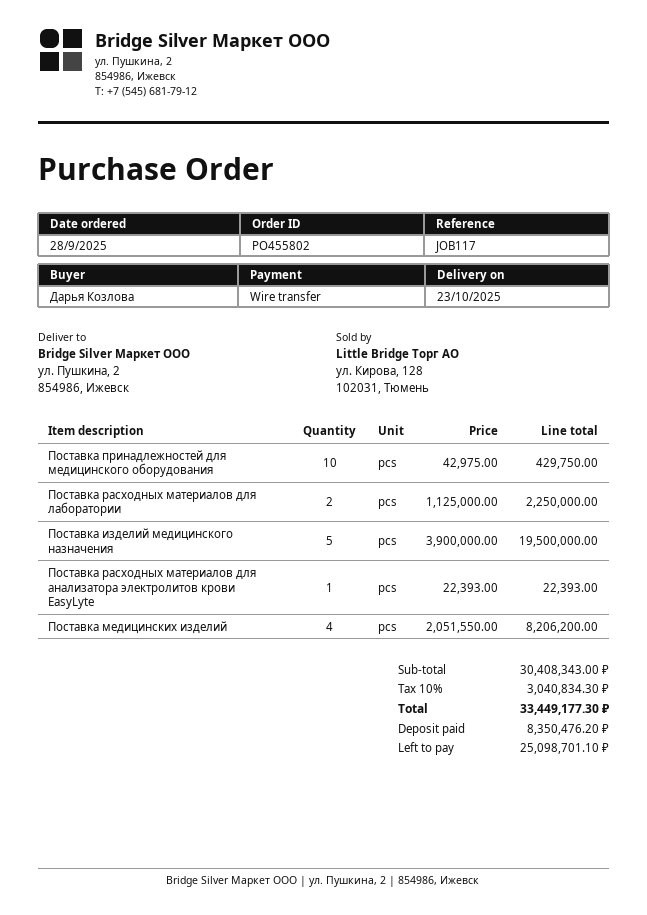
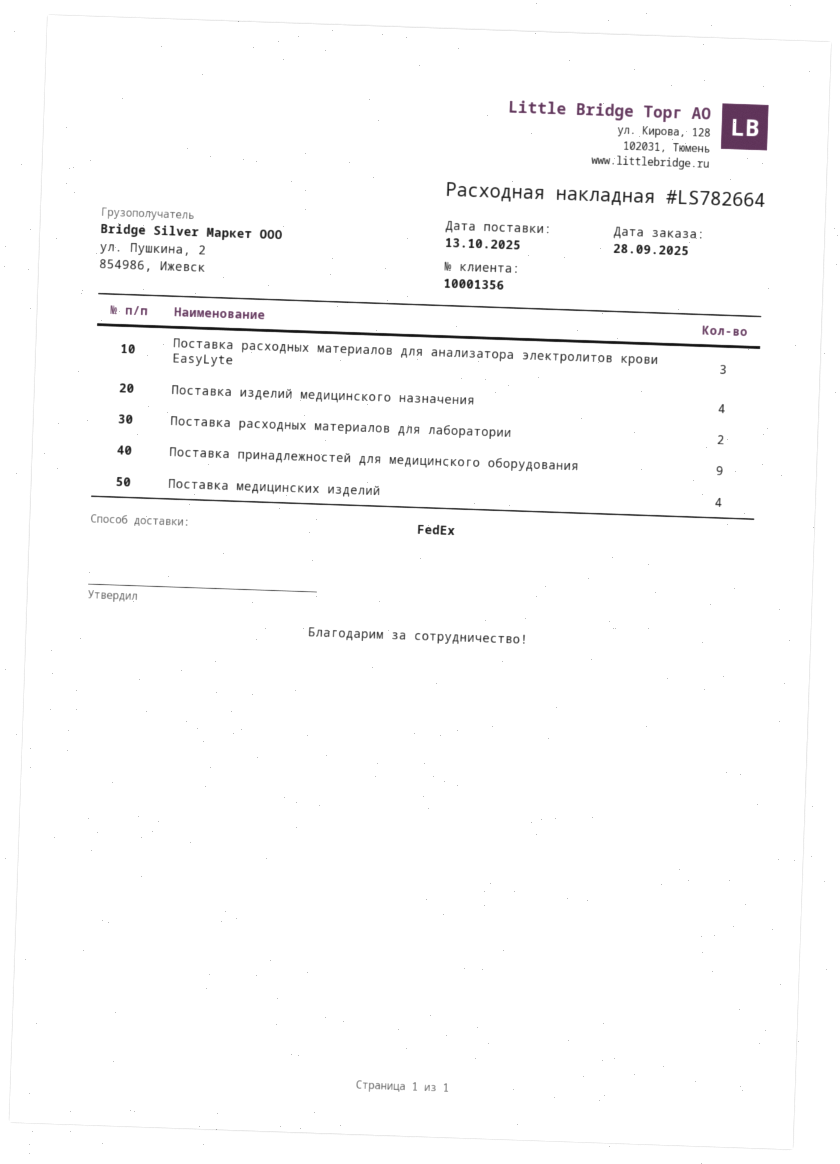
delivery date: 2025-10-23 -> 2025-10-13
Поставка принадлежностей для медицинского оборудования: 10 -> 9
Поставка изделий медицинского назначения: 5 -> 4
Поставка расходных материалов для анализатора электролитов крови EasyLyte: 1 -> 3

